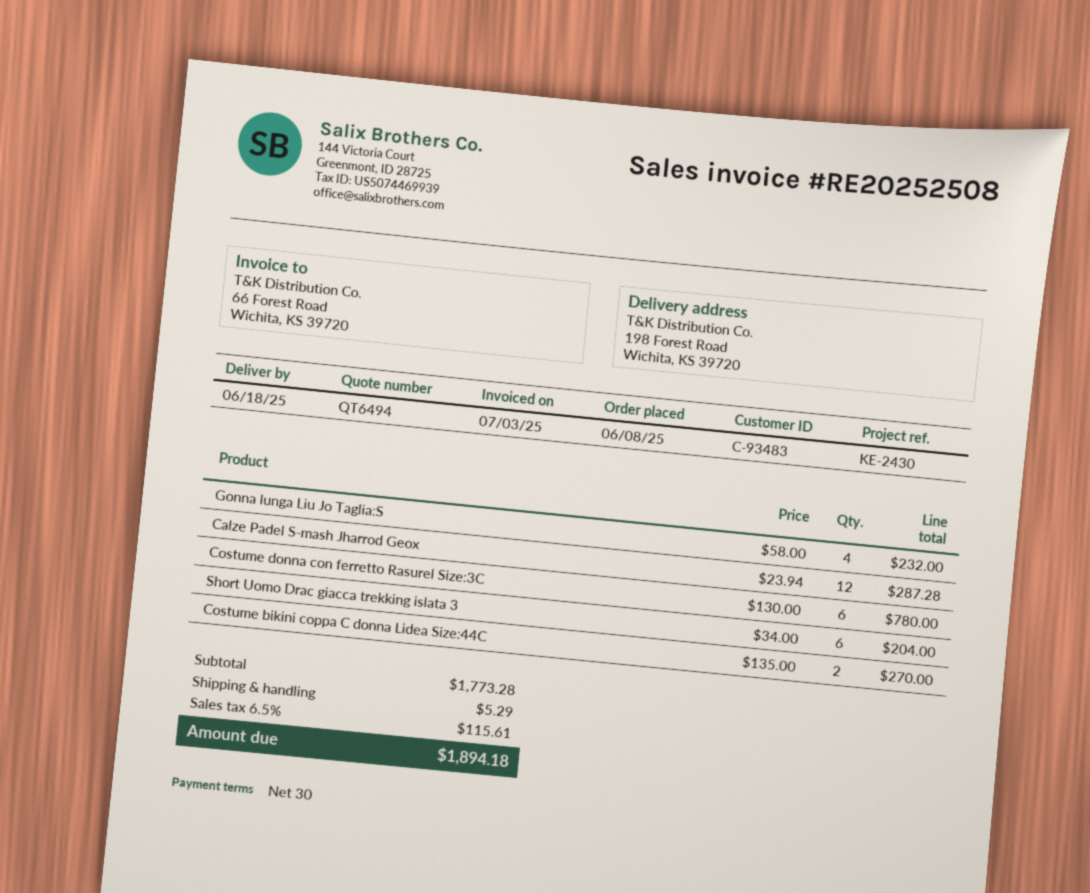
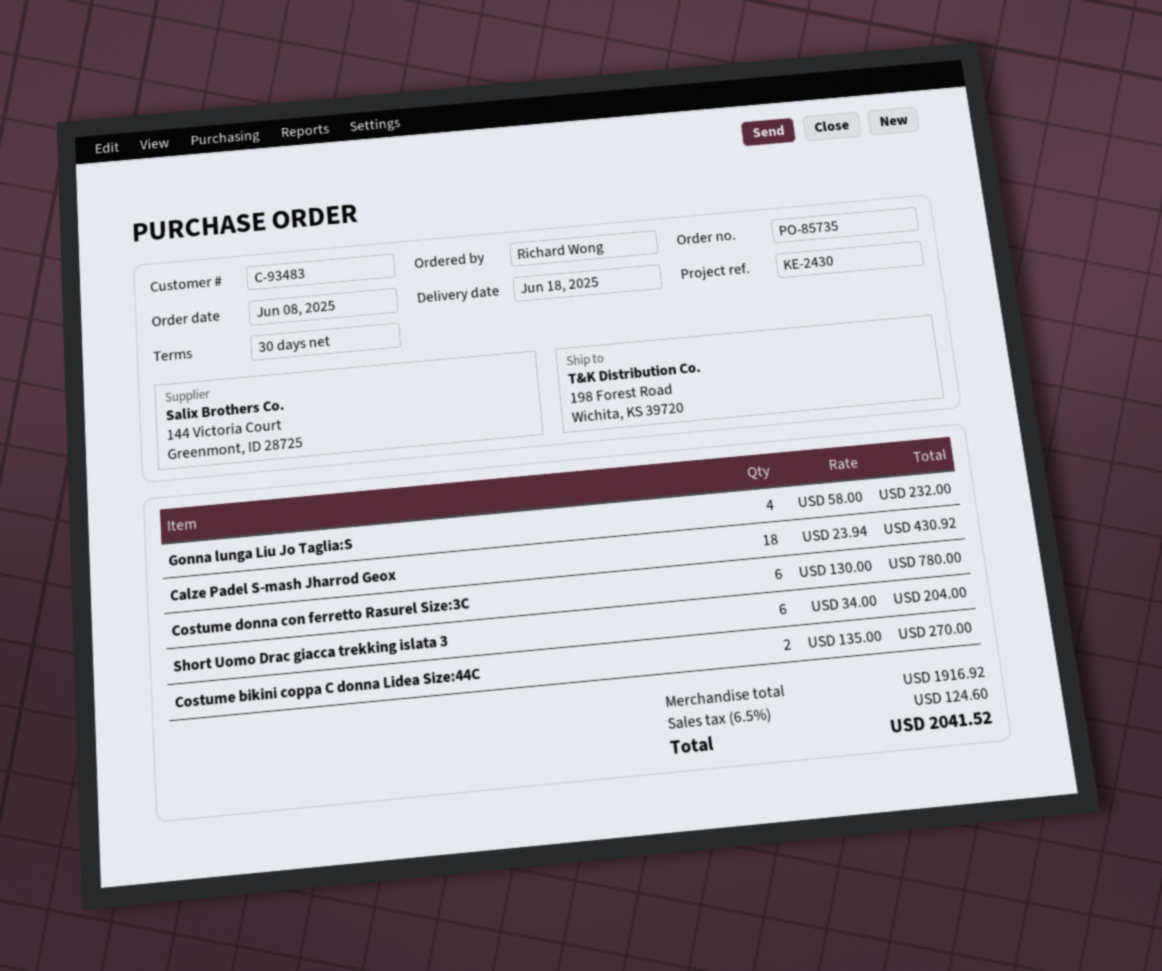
Calze Padel S-mash Jharrod Geox: 12 x 23.94 = 287.28 -> 18 x 23.94 = 430.92
subtotal: 1773.28 -> 1916.92
shipping: 5.29 -> none
tax: 6.5% = 115.61 -> 6.5% = 124.60
total: 1894.18 -> 2041.52

